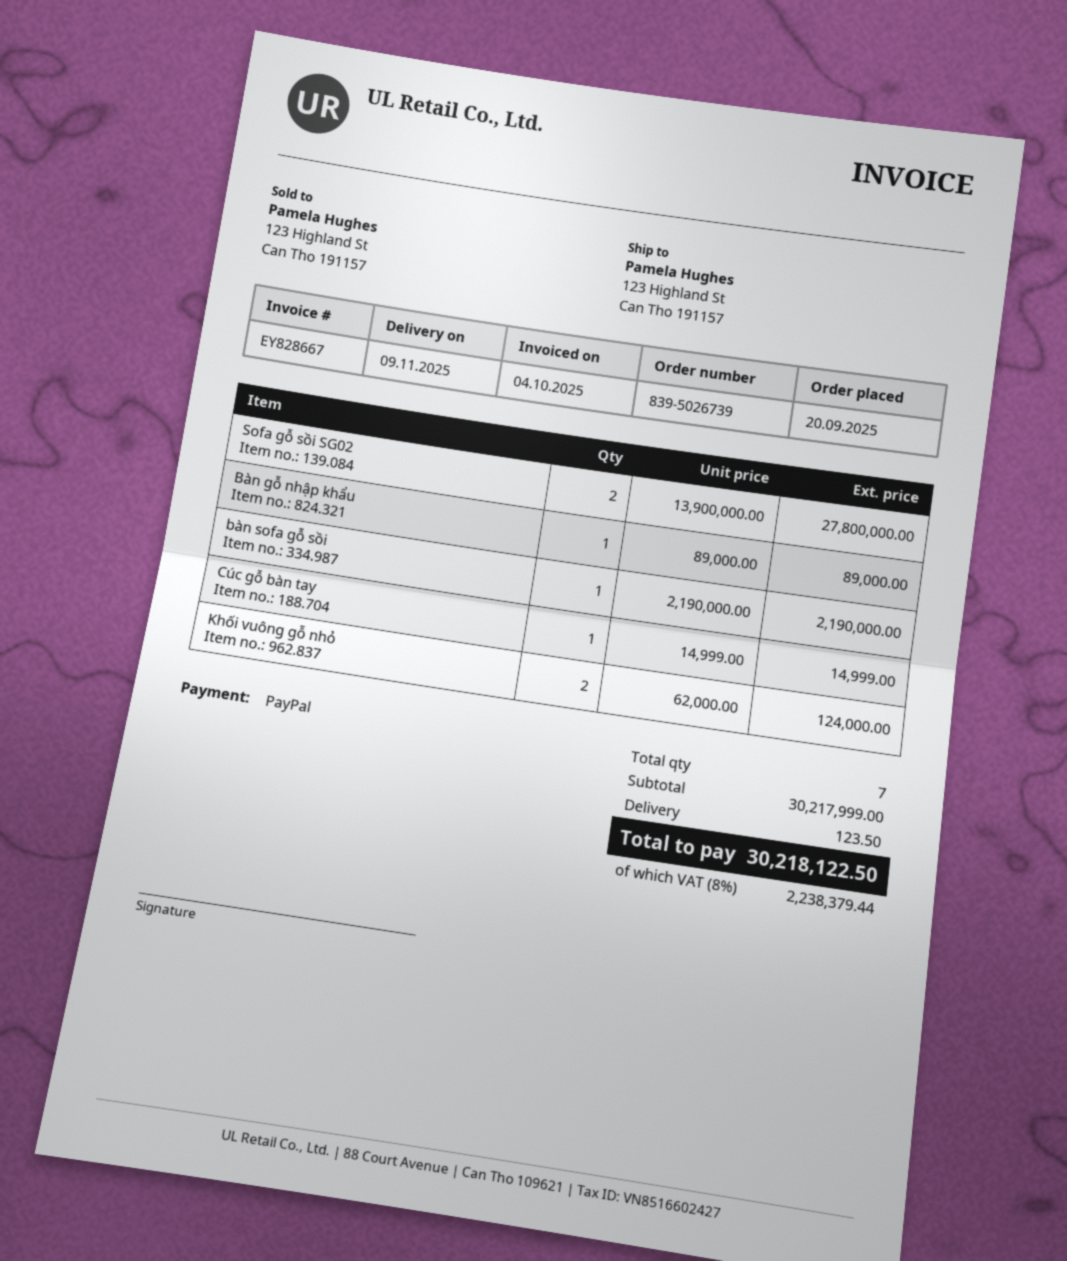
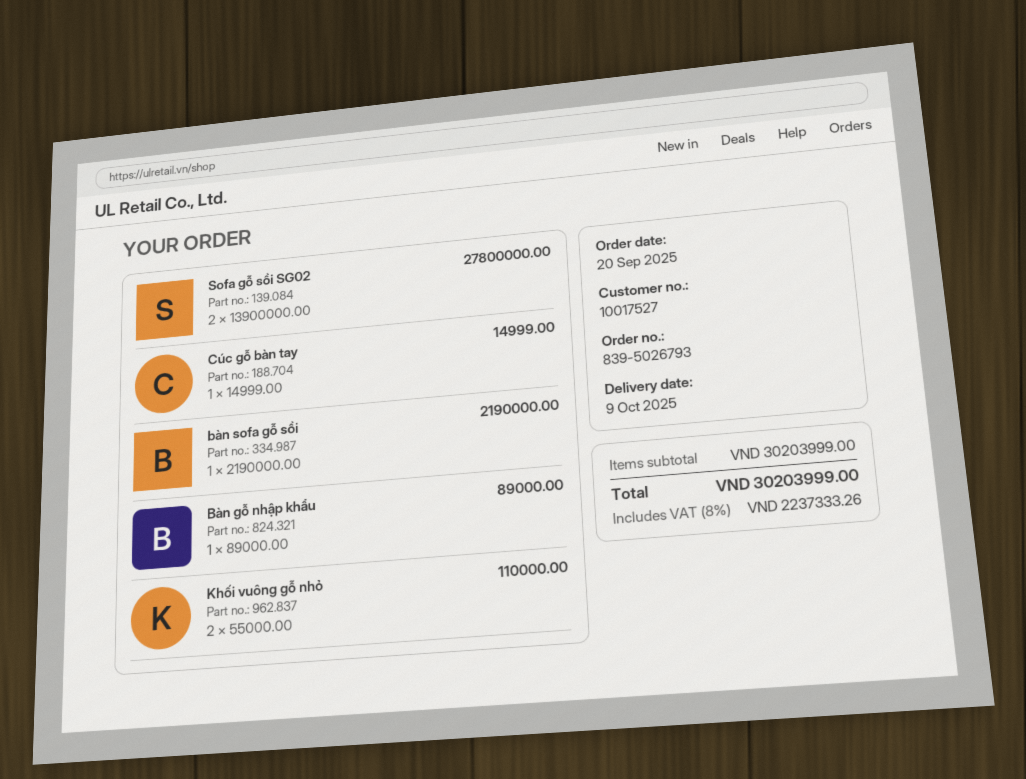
order number: 839-5026739 -> 839-5026793
delivery date: 2025-11-09 -> 2025-10-09
Khối vuông gỗ nhỏ: 2 x 62000.00 = 124000.00 -> 2 x 55000.00 = 110000.00
subtotal: 30217999.00 -> 30203999.00
shipping: 123.50 -> none
tax: 8% = 2238379.44 -> 8% = 2237333.26
total: 30218122.50 -> 30203999.00

